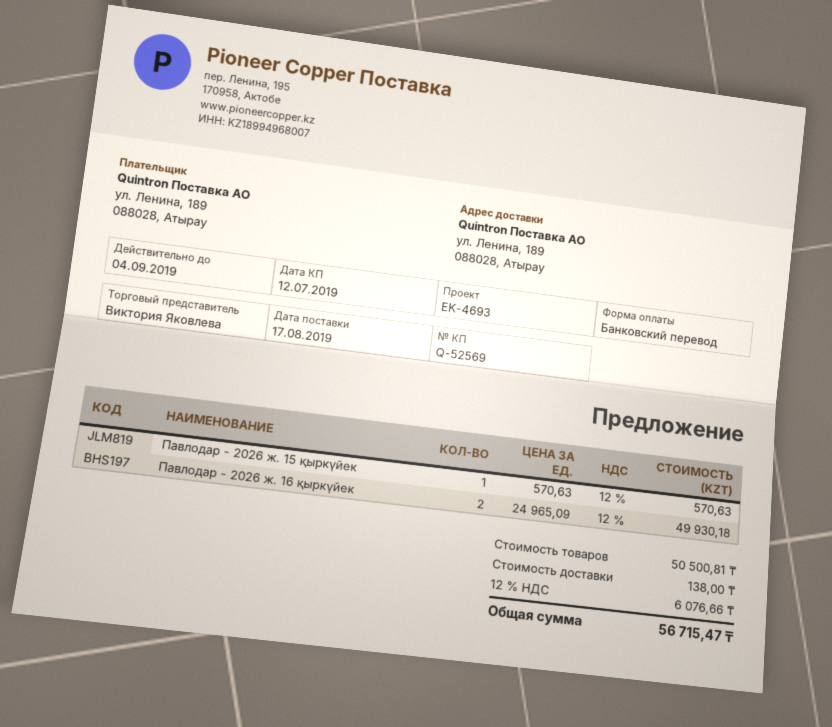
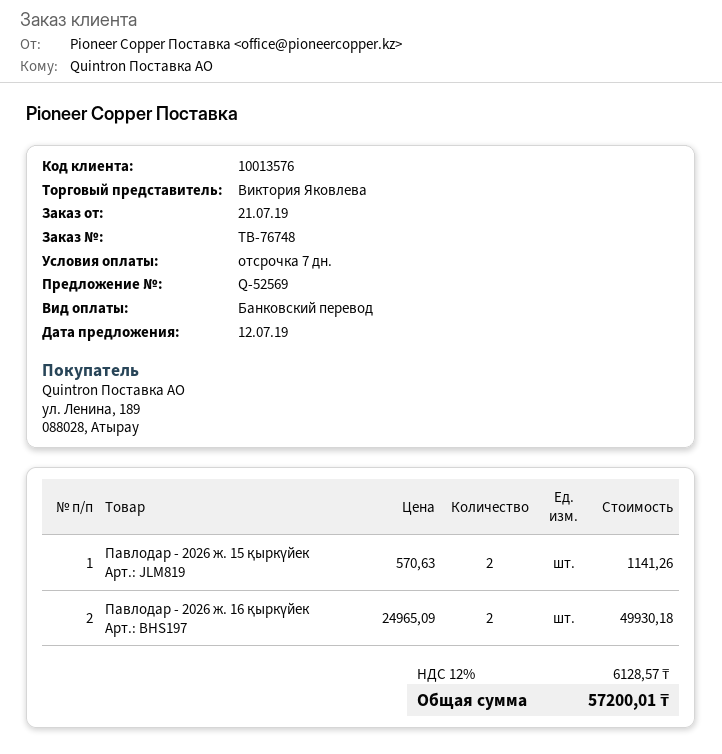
Павлодар - 2026 ж. 15 қыркүйек: 1 x 570.63 = 570.63 -> 2 x 570.63 = 1141.26
shipping: 138.00 -> none
tax: 12% = 6076.66 -> 12% = 6128.57
total: 56715.47 -> 57200.01

